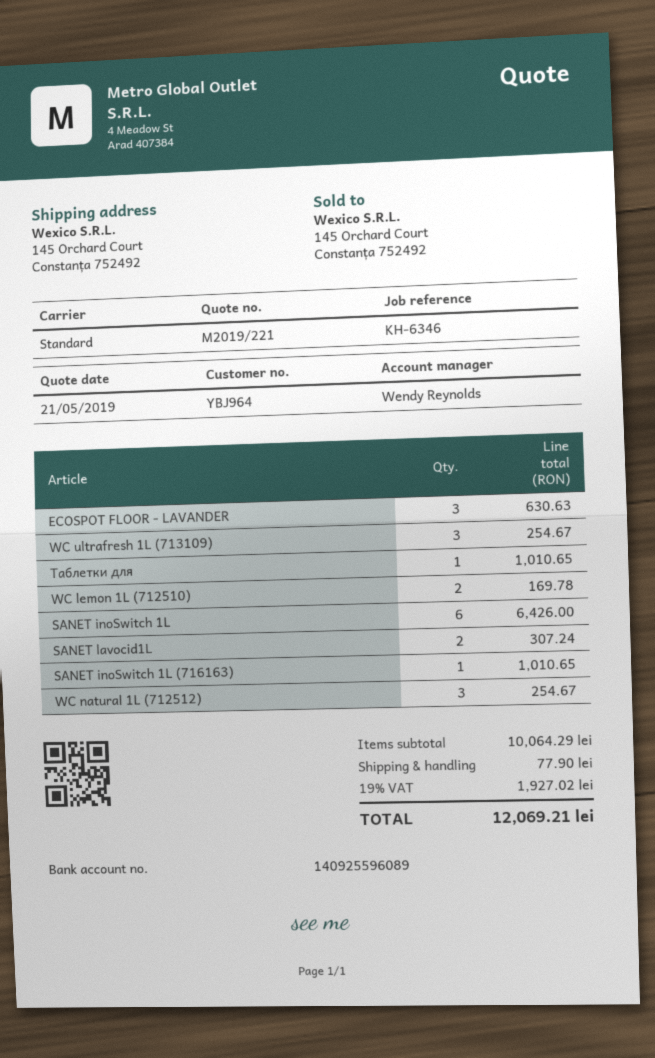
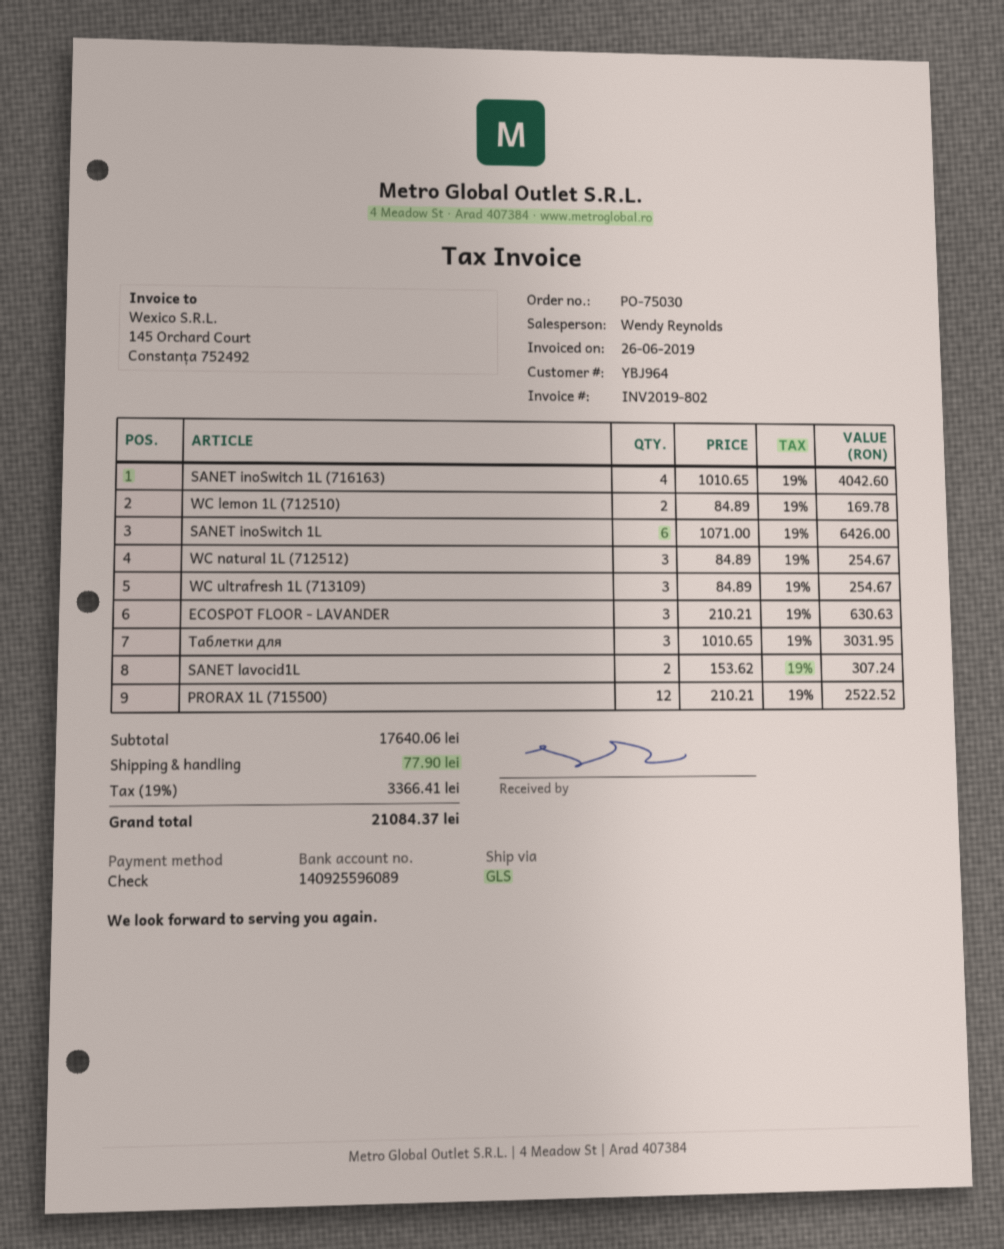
shipping method: standard -> GLS
Таблетки для: 1 for 1010.65 -> 3 for 3031.95
SANET inoSwitch 1L (716163): 1 for 1010.65 -> 4 for 4042.60
PRORAX 1L (715500): none -> 12 for 2522.52
subtotal: 10064.29 -> 17640.06
tax: 19% = 1927.02 -> 19% = 3366.41
total: 12069.21 -> 21084.37

